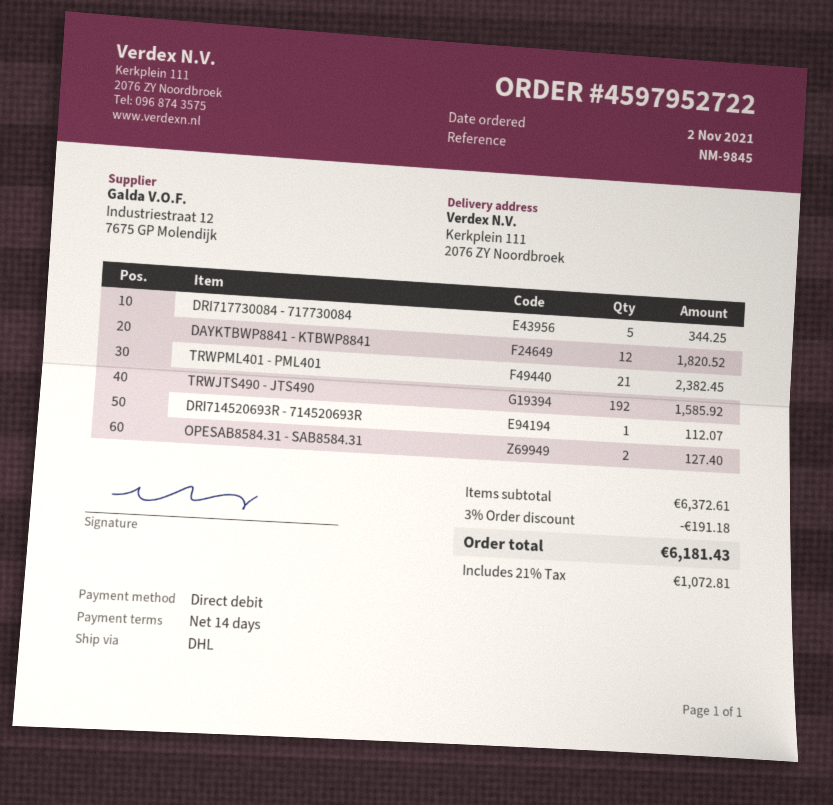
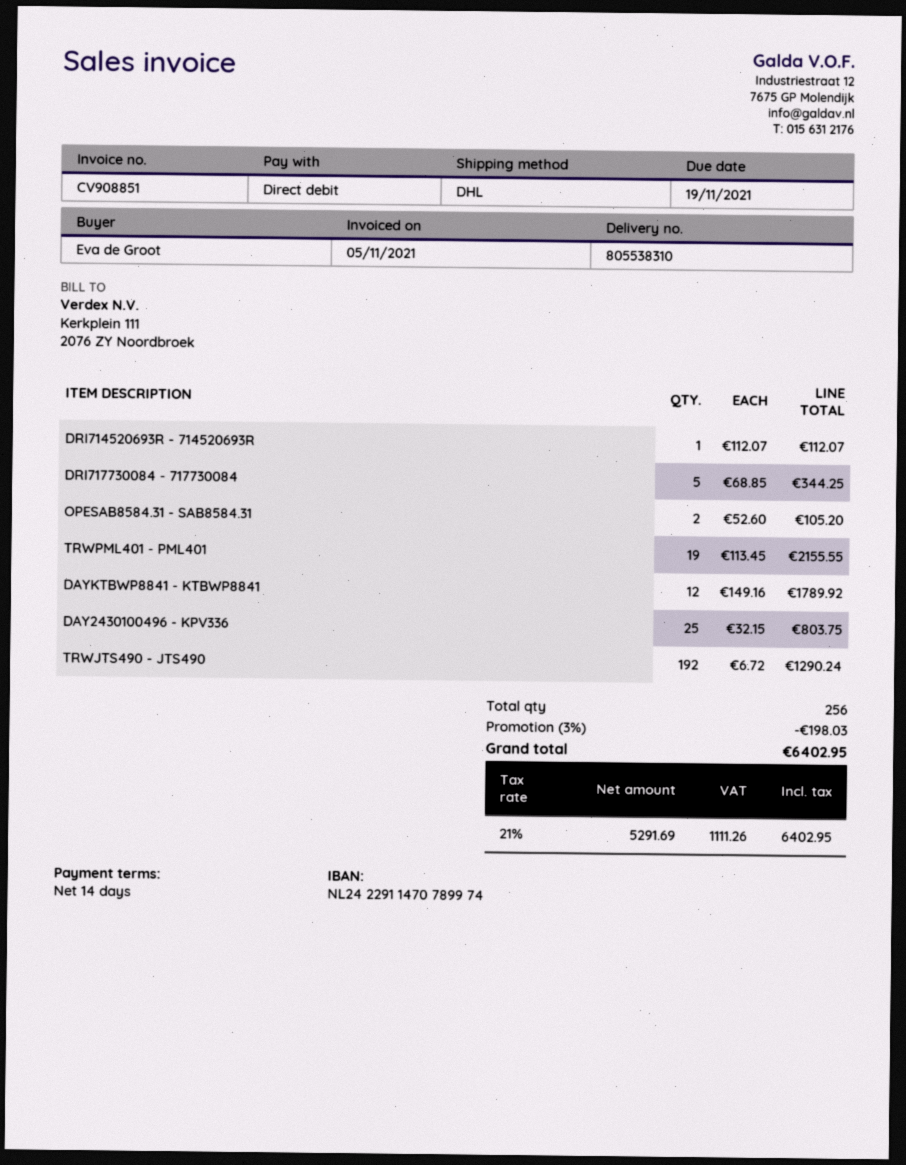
DAYKTBWP8841 - KTBWP8841: 12 for 1820.52 -> 12 for 1789.92
TRWPML401 - PML401: 21 for 2382.45 -> 19 for 2155.55
TRWJTS490 - JTS490: 192 for 1585.92 -> 192 for 1290.24
OPESAB8584.31 - SAB8584.31: 2 for 127.40 -> 2 for 105.20
DAY2430100496 - KPV336: none -> 25 for 803.75
discount: 3% = 191.18 -> 3% = 198.03
tax: 21% = 1072.81 -> 21% = 1111.26
total: 6181.43 -> 6402.95

